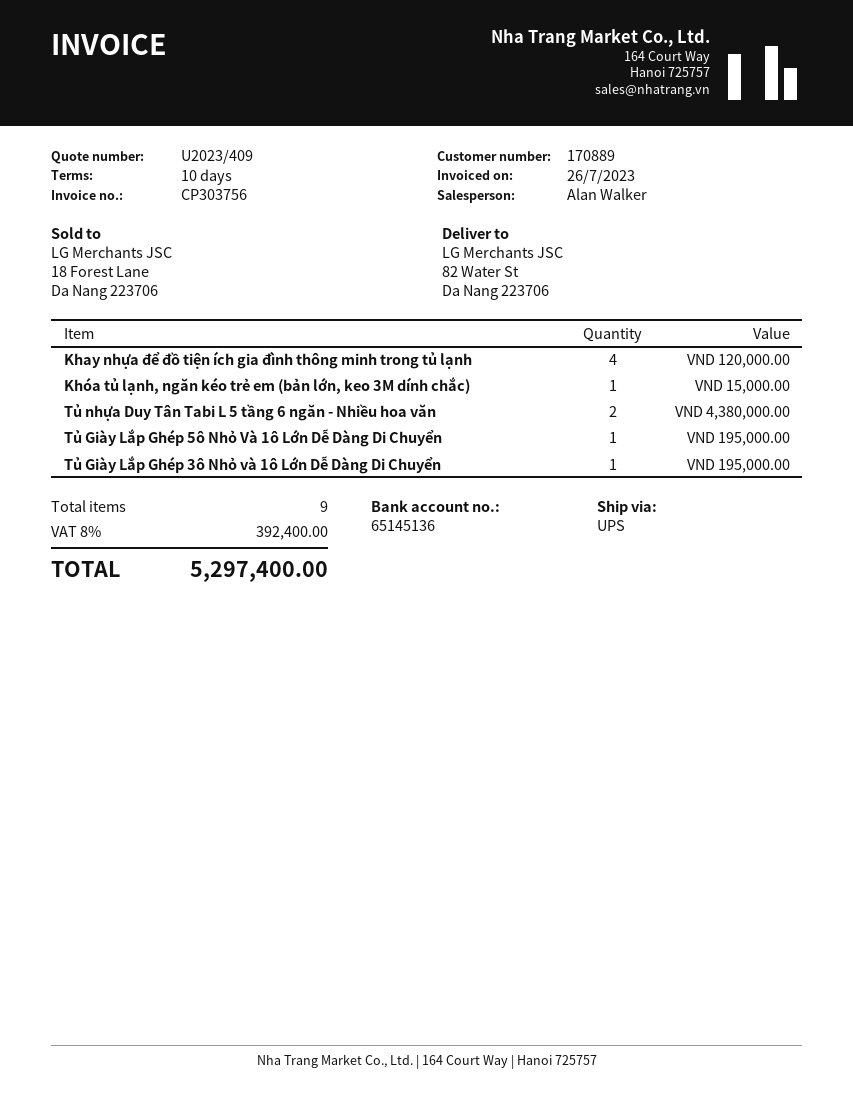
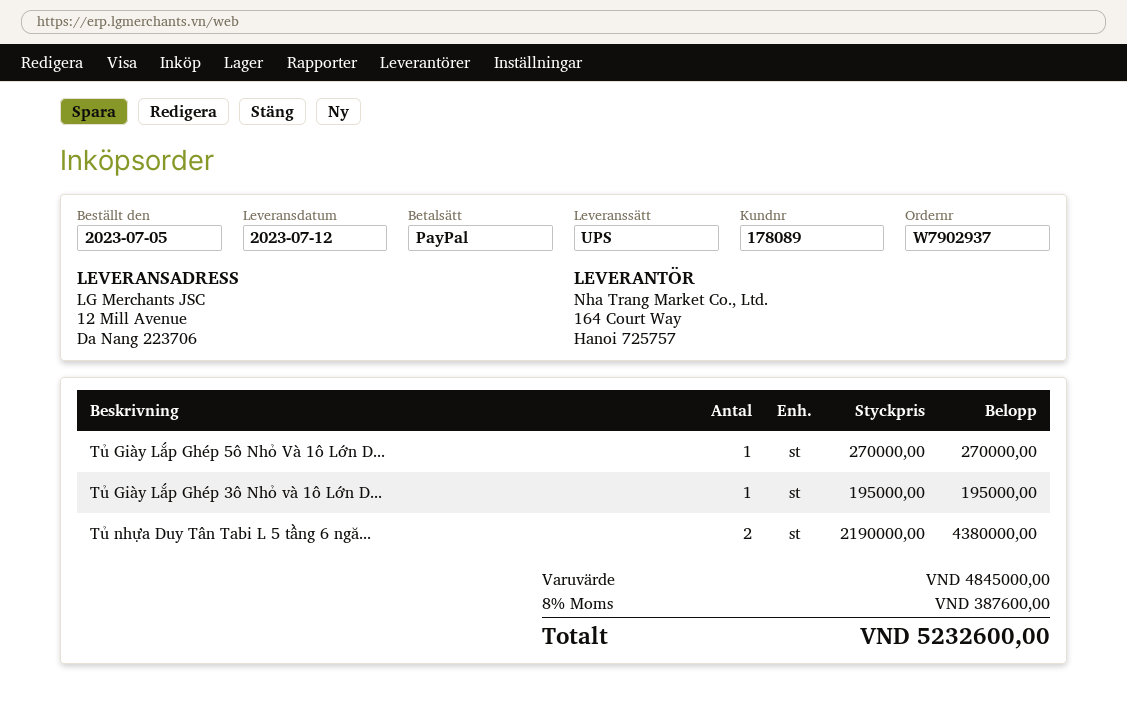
customer number: 170889 -> 178089
ship to: 82 Water St, Da Nang 223706 -> 12 Mill Avenue, Da Nang 223706
Khay nhựa để đồ tiện ích gia đình thông minh trong tủ lạnh: 4 for 120000.00 -> none
Khóa tủ lạnh, ngăn kéo trẻ em (bản lớn, keo 3M dính chắc): 1 for 15000.00 -> none
Tủ Giày Lắp Ghép 5ô Nhỏ Và 1ô Lớn Dễ Dàng Di Chuyển: 1 for 195000.00 -> 1 for 270000.00
tax: 8% = 392400.00 -> 8% = 387600.00
total: 5297400.00 -> 5232600.00

